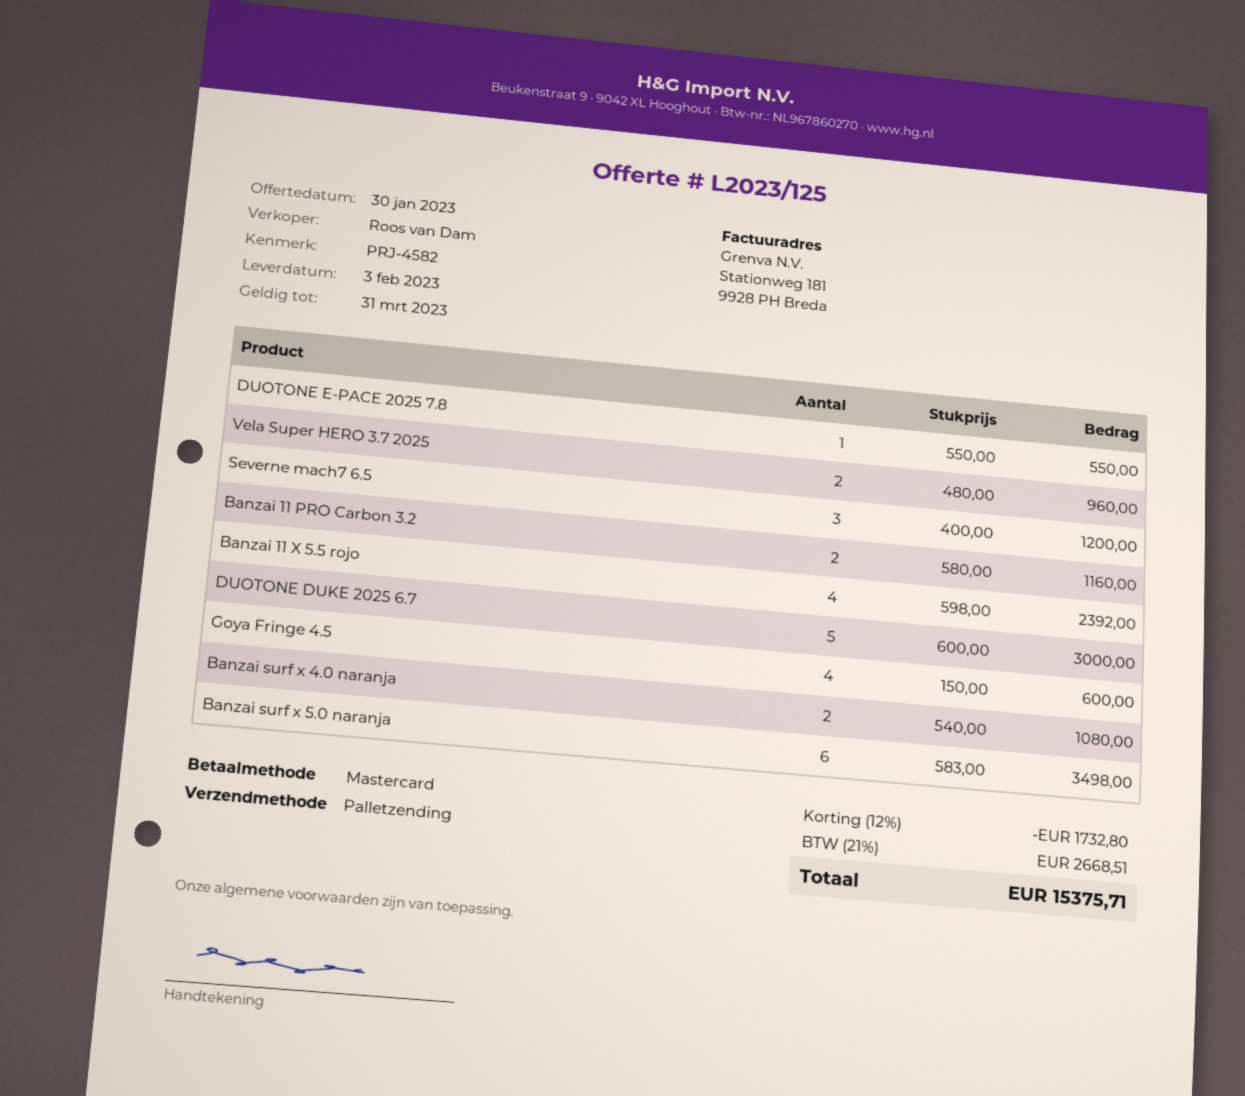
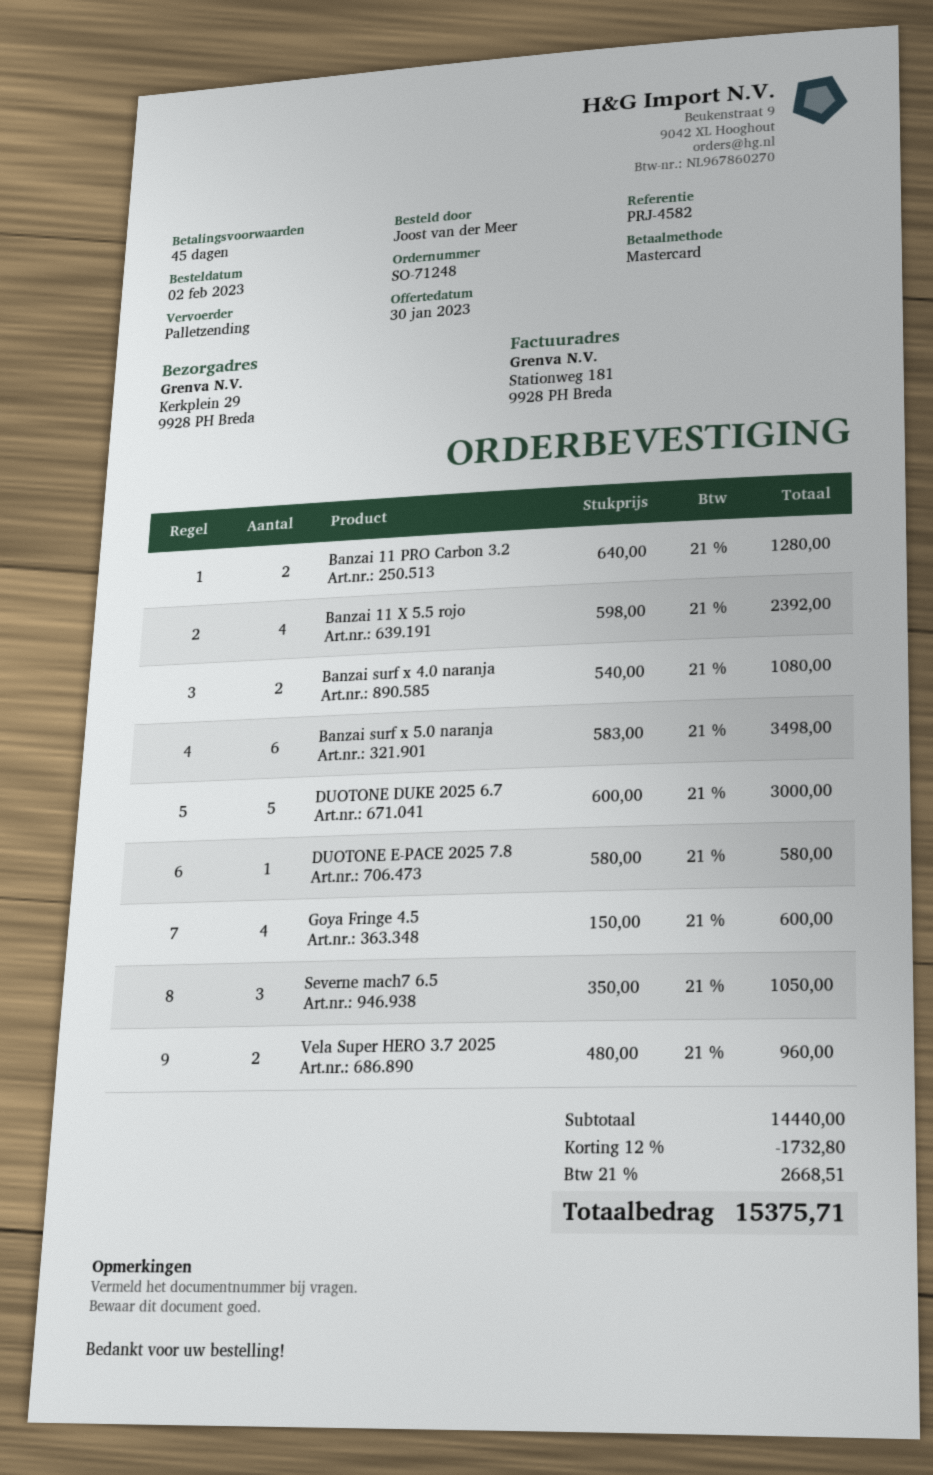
DUOTONE E-PACE 2025 7.8: 1 x 550.00 = 550.00 -> 1 x 580.00 = 580.00
Severne mach7 6.5: 3 x 400.00 = 1200.00 -> 3 x 350.00 = 1050.00
Banzai 11 PRO Carbon 3.2: 2 x 580.00 = 1160.00 -> 2 x 640.00 = 1280.00

